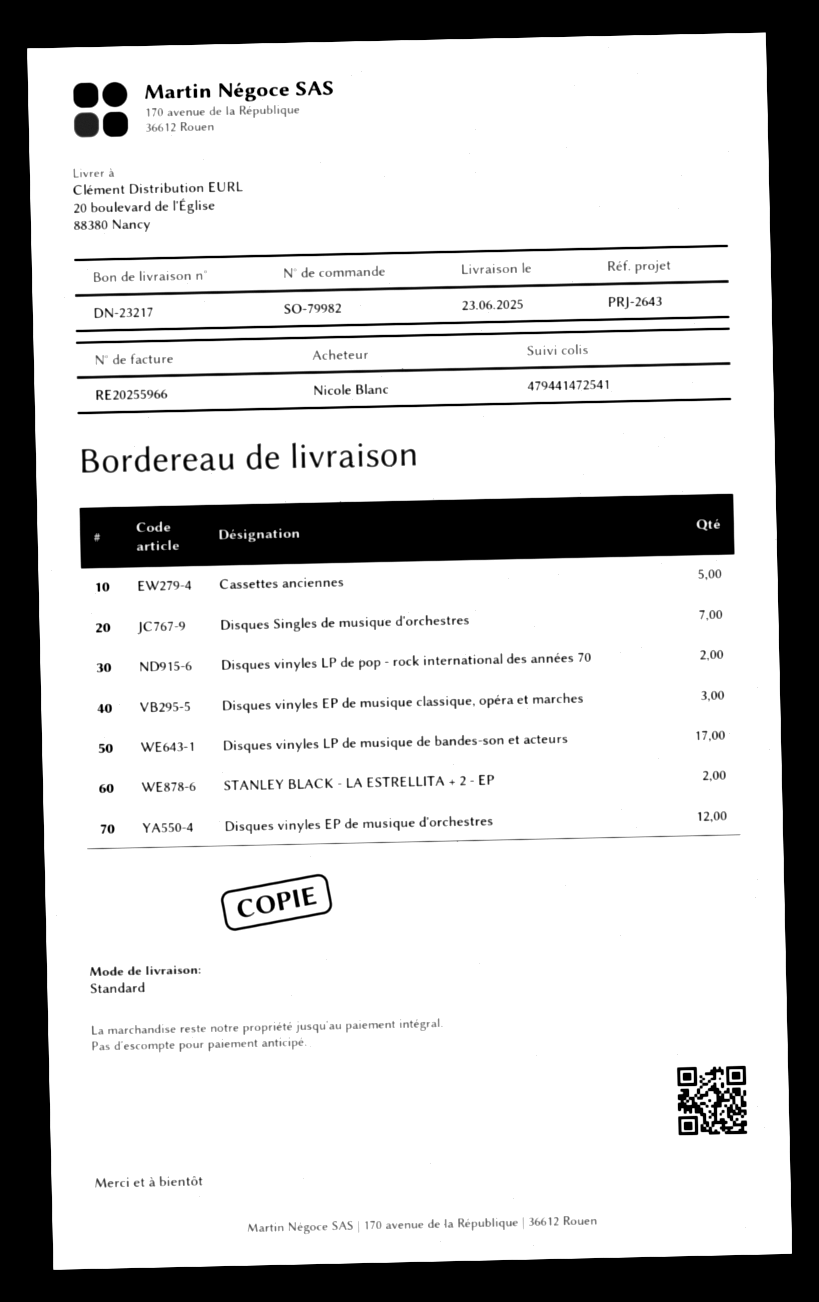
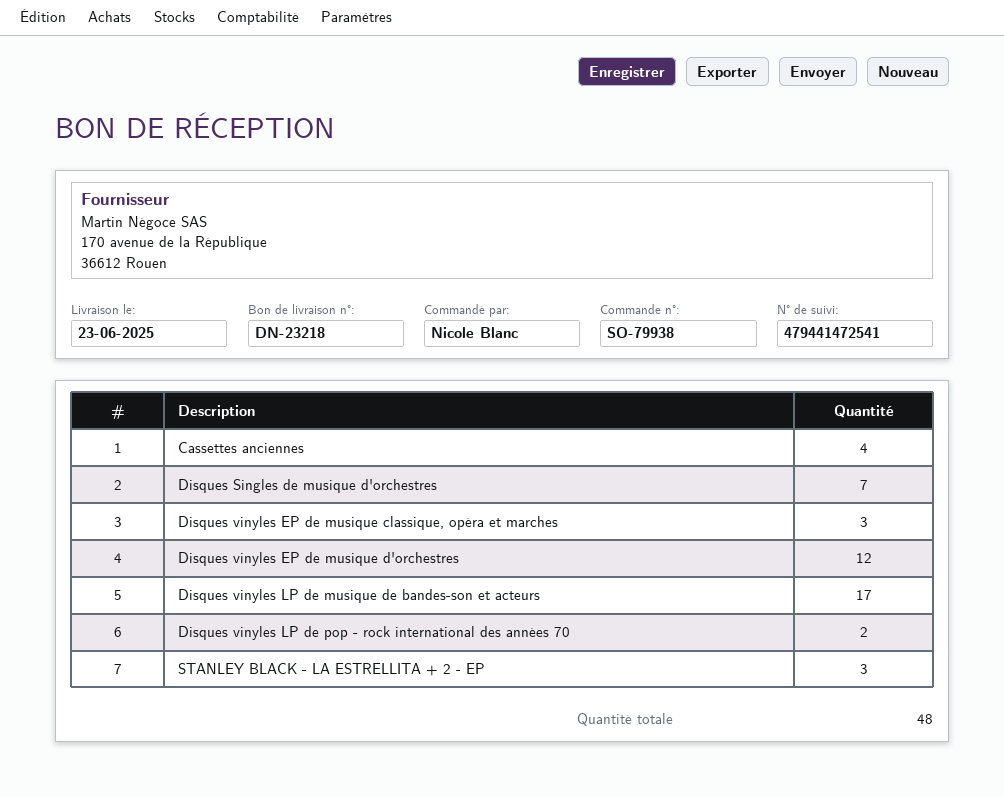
order number: SO-79982 -> SO-79938
delivery note number: DN-23217 -> DN-23218
Cassettes anciennes: 5 -> 4
STANLEY BLACK - LA ESTRELLITA + 2 - EP: 2 -> 3

